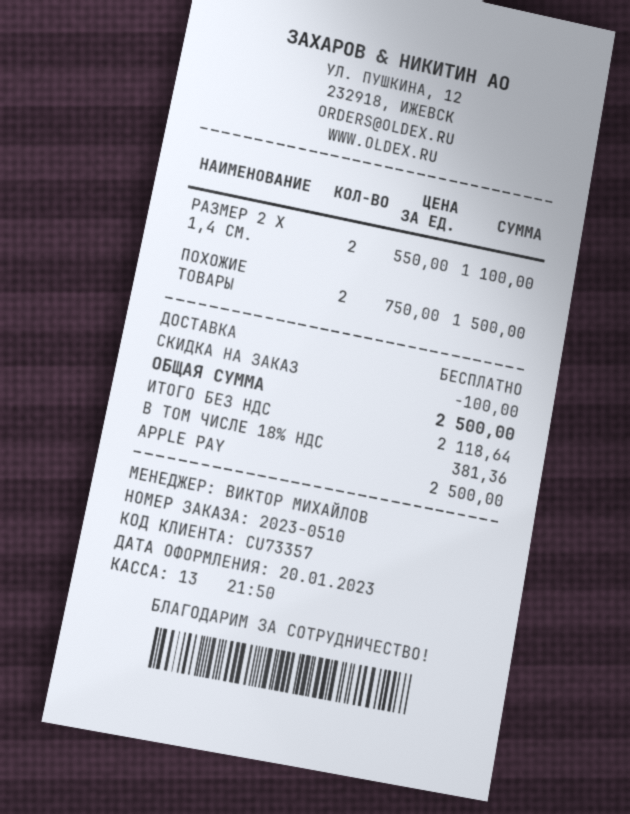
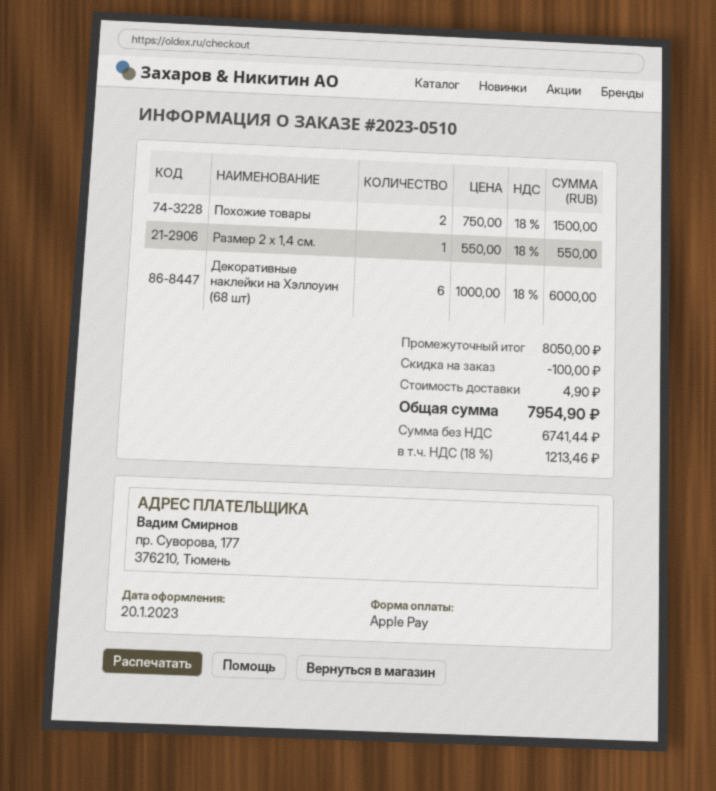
РАЗМЕР 2 Х 1,4 СМ.: 2 x 550.00 = 1100.00 -> 1 x 550.00 = 550.00
Декоративные наклейки на Хэллоуин (68 шт): none -> 6 x 1000.00 = 6000.00
shipping: 0.00 -> 4.90
net: 2118.64 -> 6741.44
tax: 18% = 381.36 -> 18% = 1213.46
total: 2500.00 -> 7954.90

